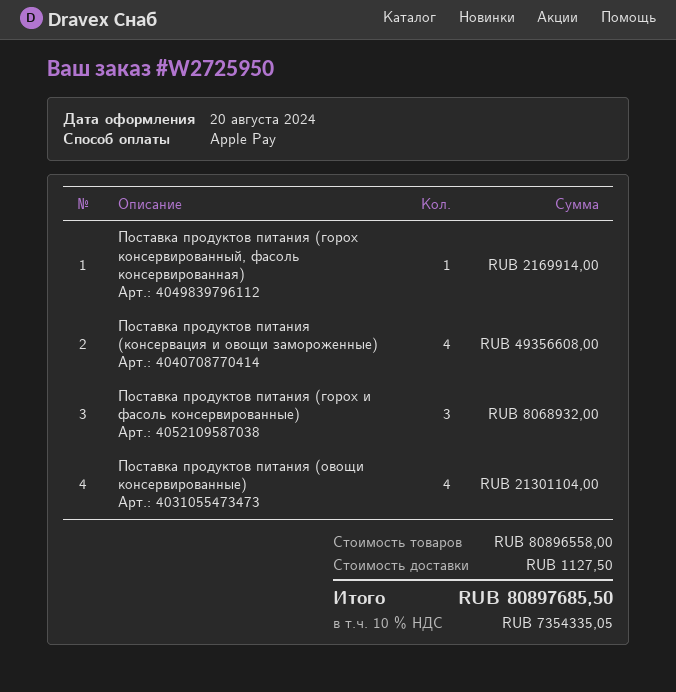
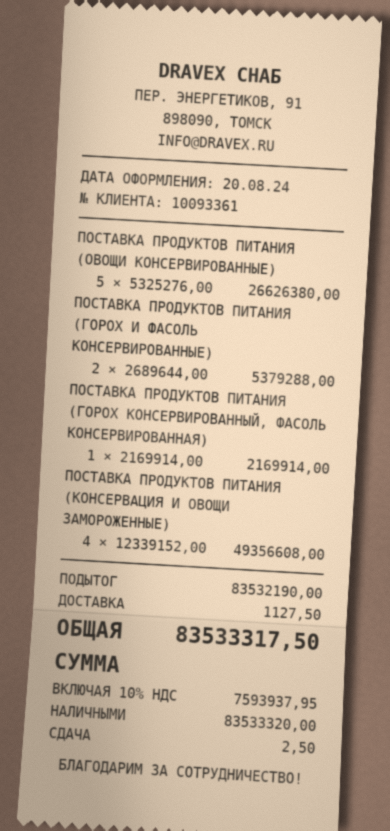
payment method: Apple Pay -> cash
Поставка продуктов питания (горох и фасоль консервированные): 3 for 8068932.00 -> 2 for 5379288.00
Поставка продуктов питания (овощи консервированные): 4 for 21301104.00 -> 5 for 26626380.00
subtotal: 80896558.00 -> 83532190.00
tax: 10% = 7354335.05 -> 10% = 7593937.95
total: 80897685.50 -> 83533317.50

